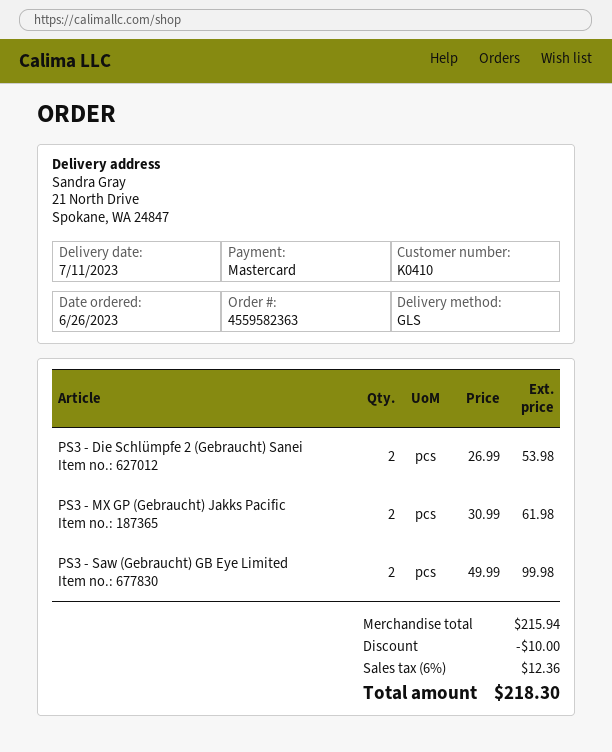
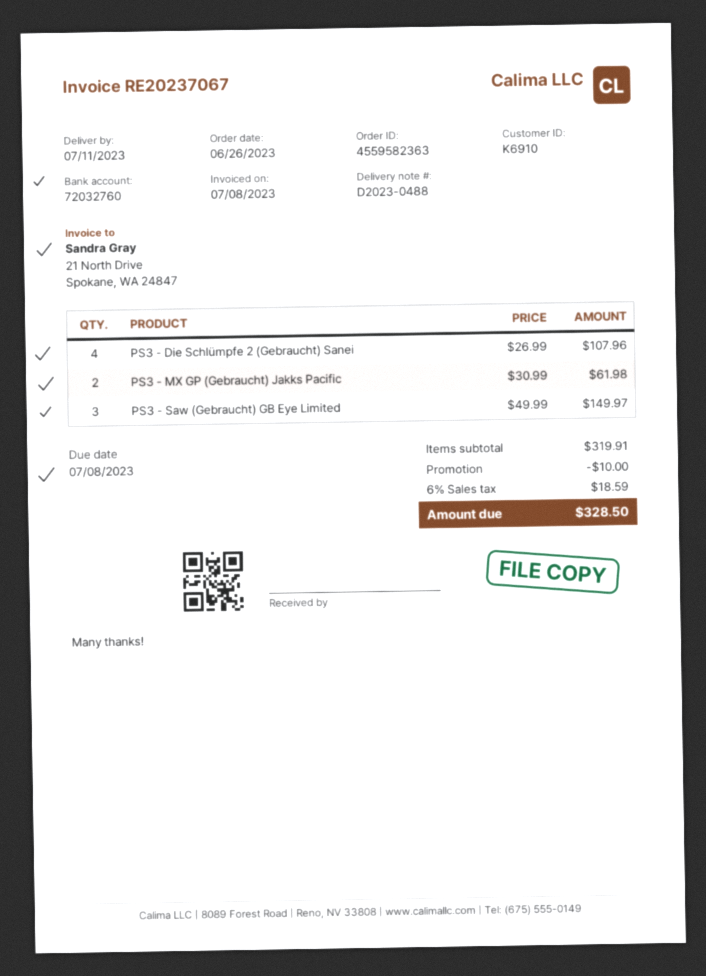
customer number: K0410 -> K6910
PS3 - Die Schlümpfe 2 (Gebraucht) Sanei: 2 x 26.99 = 53.98 -> 4 x 26.99 = 107.96
PS3 - Saw (Gebraucht) GB Eye Limited: 2 x 49.99 = 99.98 -> 3 x 49.99 = 149.97
subtotal: 215.94 -> 319.91
tax: 6% = 12.36 -> 6% = 18.59
total: 218.30 -> 328.50

